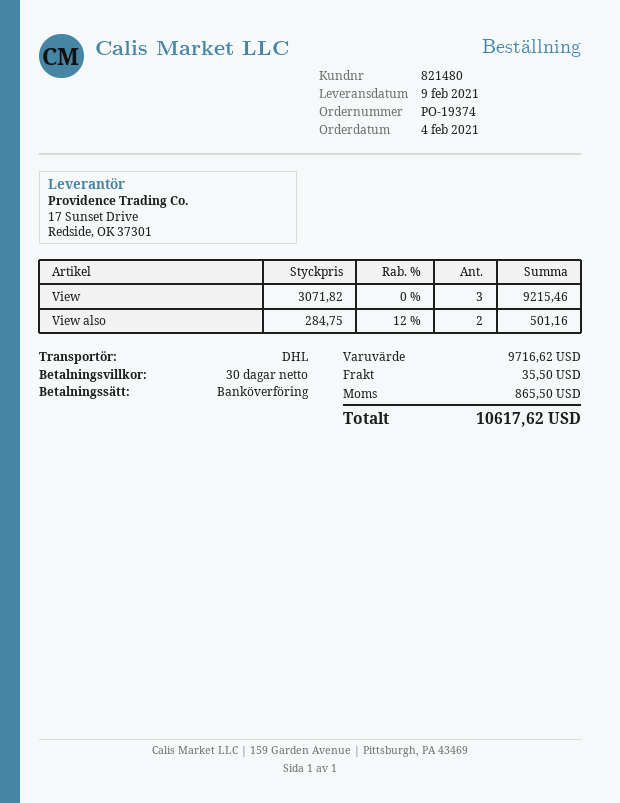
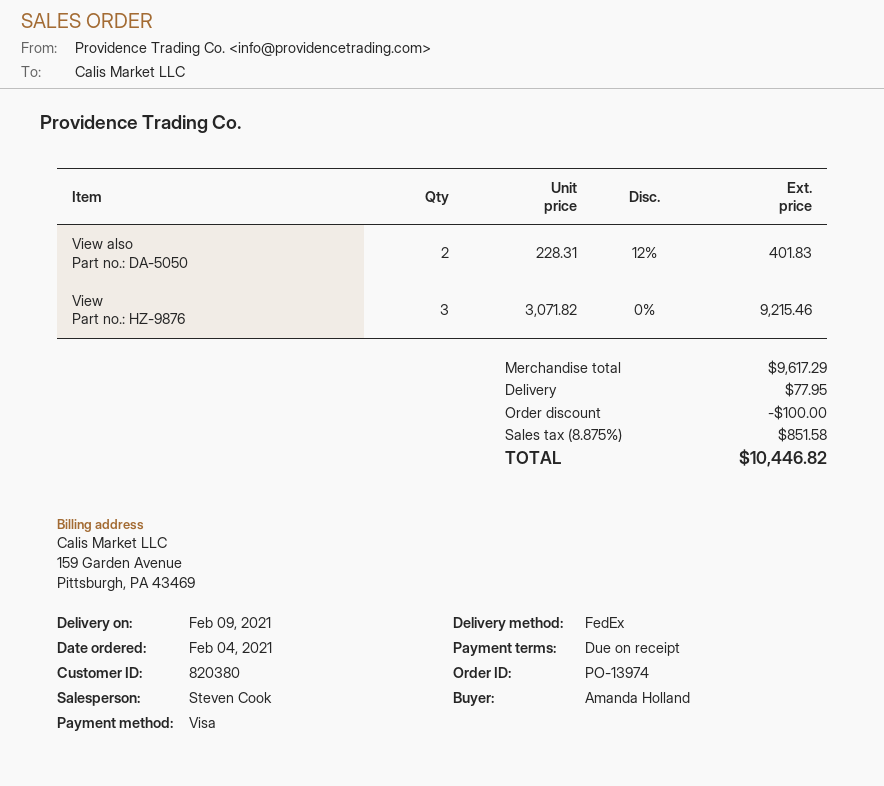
order number: PO-19374 -> PO-13974
payment terms: 30 days -> on receipt
customer number: 821480 -> 820380
payment method: bank transfer -> Visa
shipping method: DHL -> FedEx
View also: 2 x 284.75 - 12% = 501.16 -> 2 x 228.31 - 12% = 401.83
subtotal: 9716.62 -> 9617.29
discount: none -> 100.00
shipping: 35.50 -> 77.95
tax: 865.50 -> 851.58
total: 10617.62 -> 10446.82

